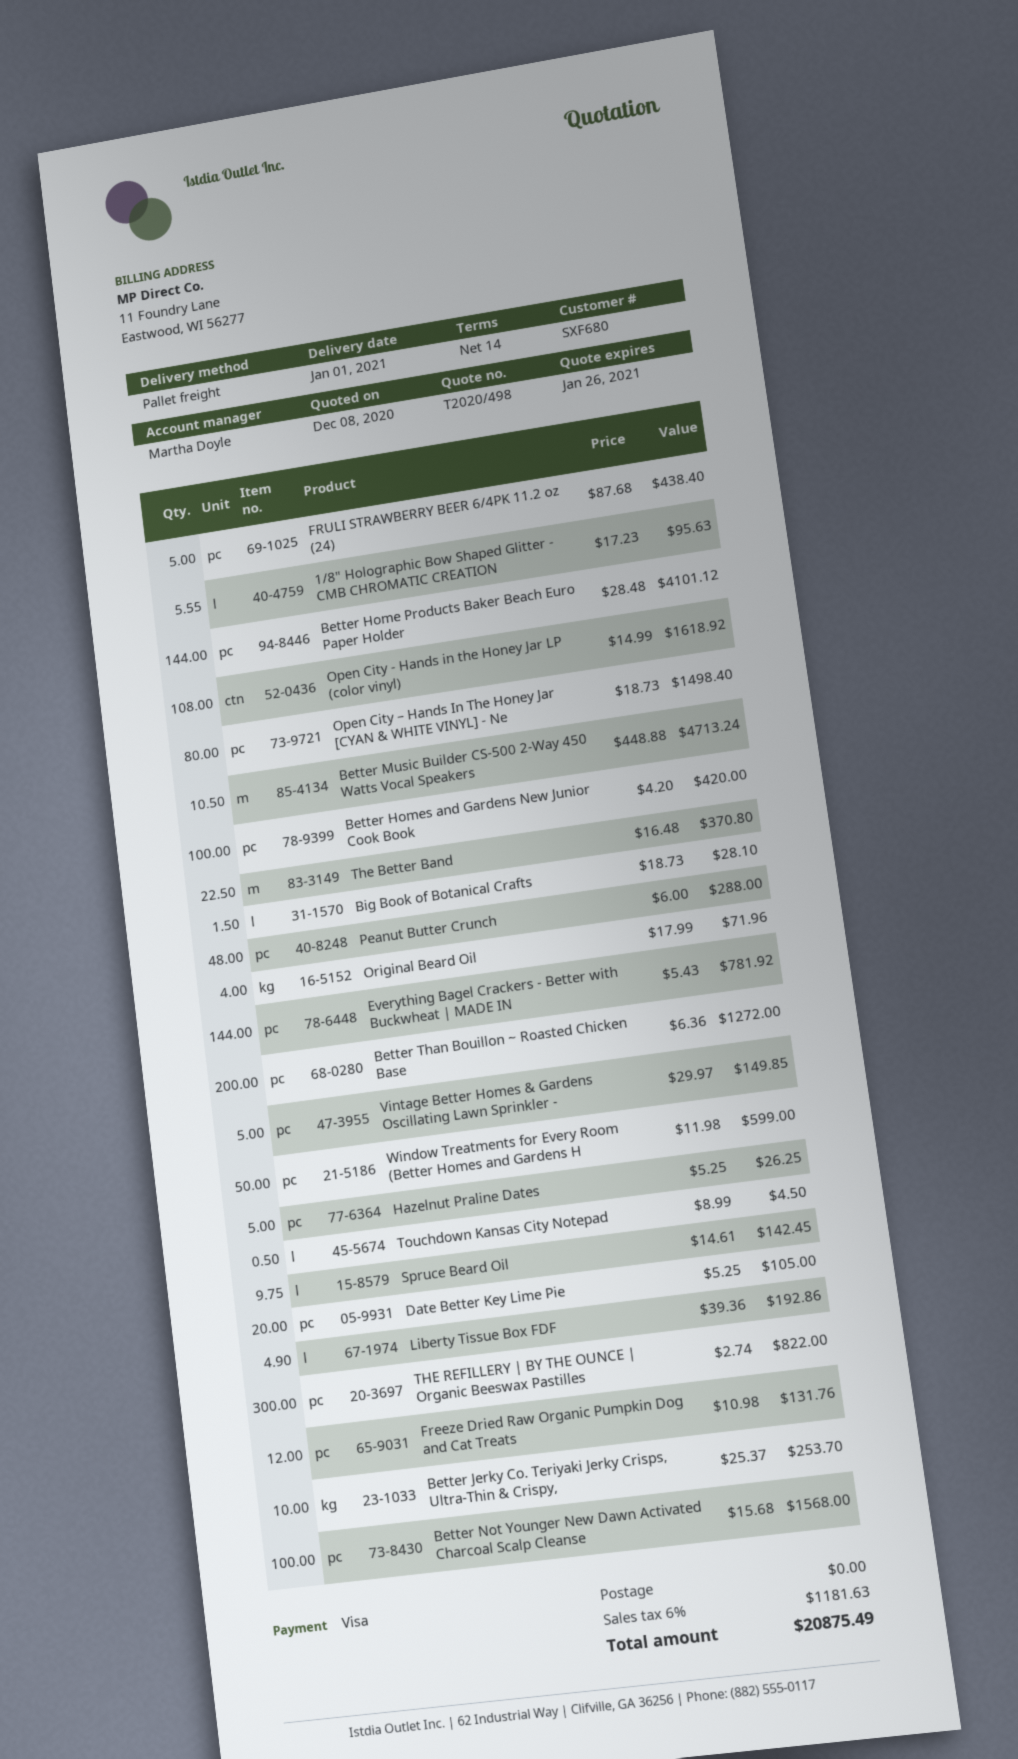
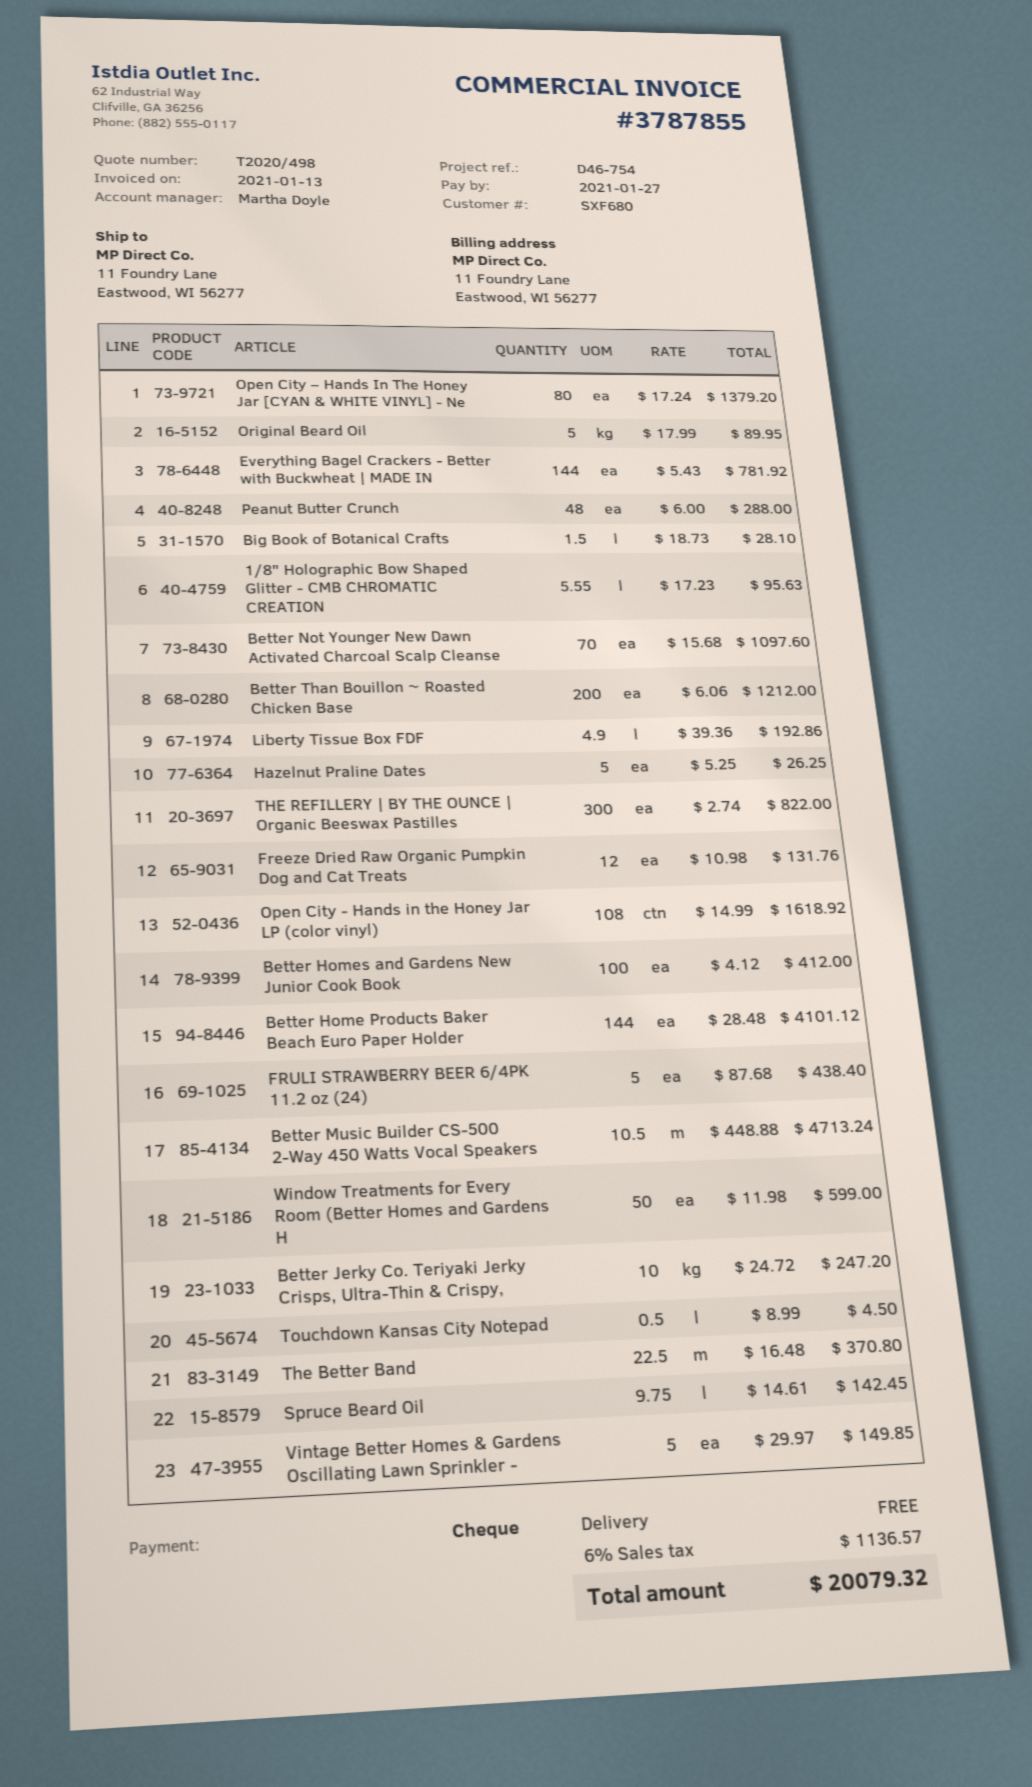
payment method: Visa -> cheque
Open City – Hands In The Honey Jar [CYAN & WHITE VINYL] - Ne: 80 x 18.73 = 1498.40 -> 80 x 17.24 = 1379.20
Better Homes and Gardens New Junior Cook Book: 100 x 4.20 = 420.00 -> 100 x 4.12 = 412.00
Original Beard Oil: 4 x 17.99 = 71.96 -> 5 x 17.99 = 89.95
Better Than Bouillon ~ Roasted Chicken Base: 200 x 6.36 = 1272.00 -> 200 x 6.06 = 1212.00
Date Better Key Lime Pie: 20 x 5.25 = 105.00 -> none
Better Jerky Co. Teriyaki Jerky Crisps, Ultra-Thin & Crispy,: 10 x 25.37 = 253.70 -> 10 x 24.72 = 247.20
Better Not Younger New Dawn Activated Charcoal Scalp Cleanse: 100 x 15.68 = 1568.00 -> 70 x 15.68 = 1097.60
tax: 6% = 1181.63 -> 6% = 1136.57
total: 20875.49 -> 20079.32

